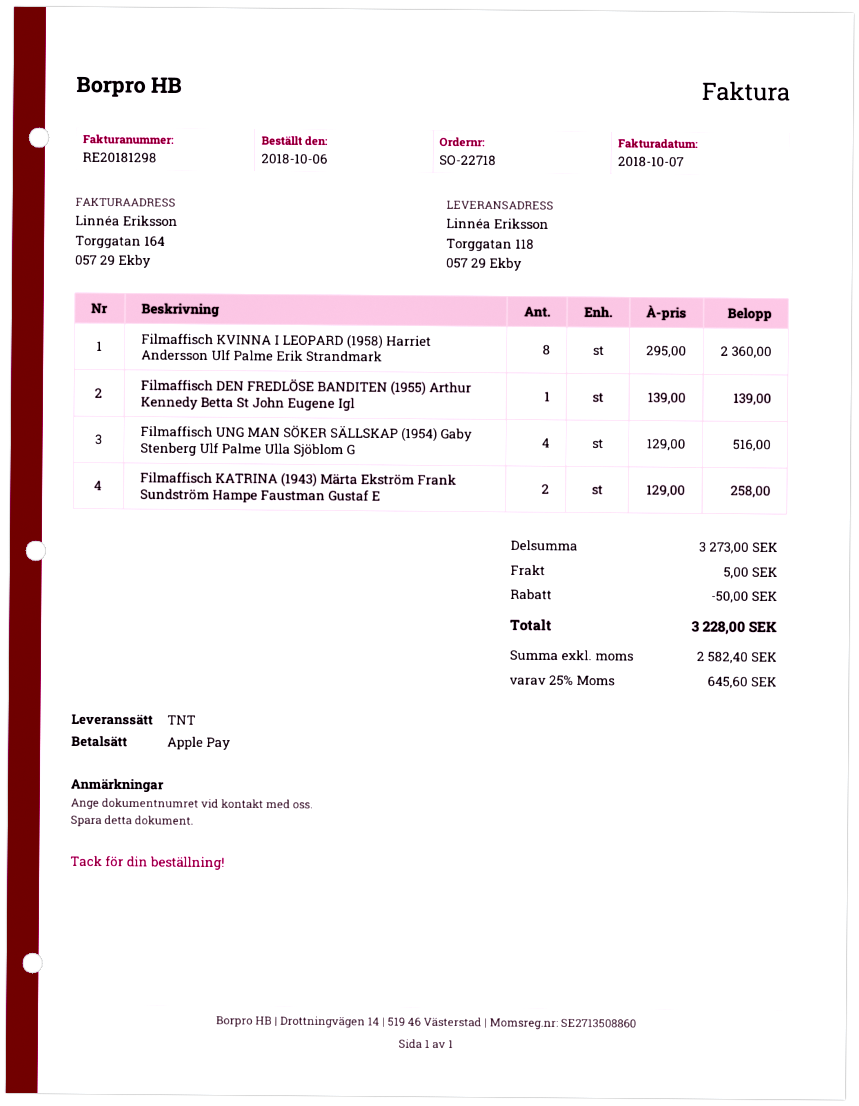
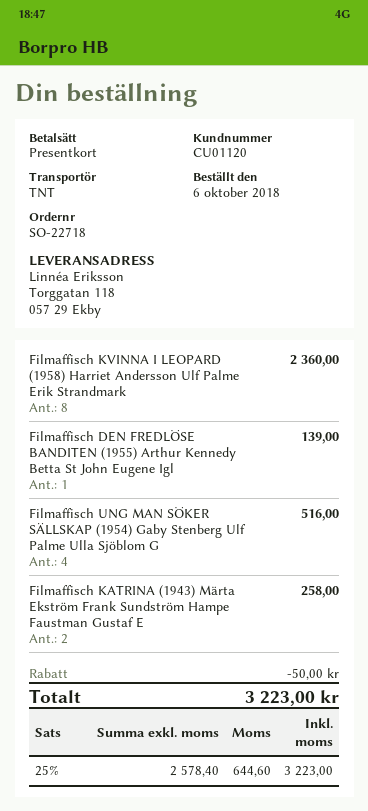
payment method: Apple Pay -> gift card
shipping: 5.00 -> none
net: 2582.40 -> 2578.40
tax: 25% = 645.60 -> 25% = 644.60
total: 3228.00 -> 3223.00

